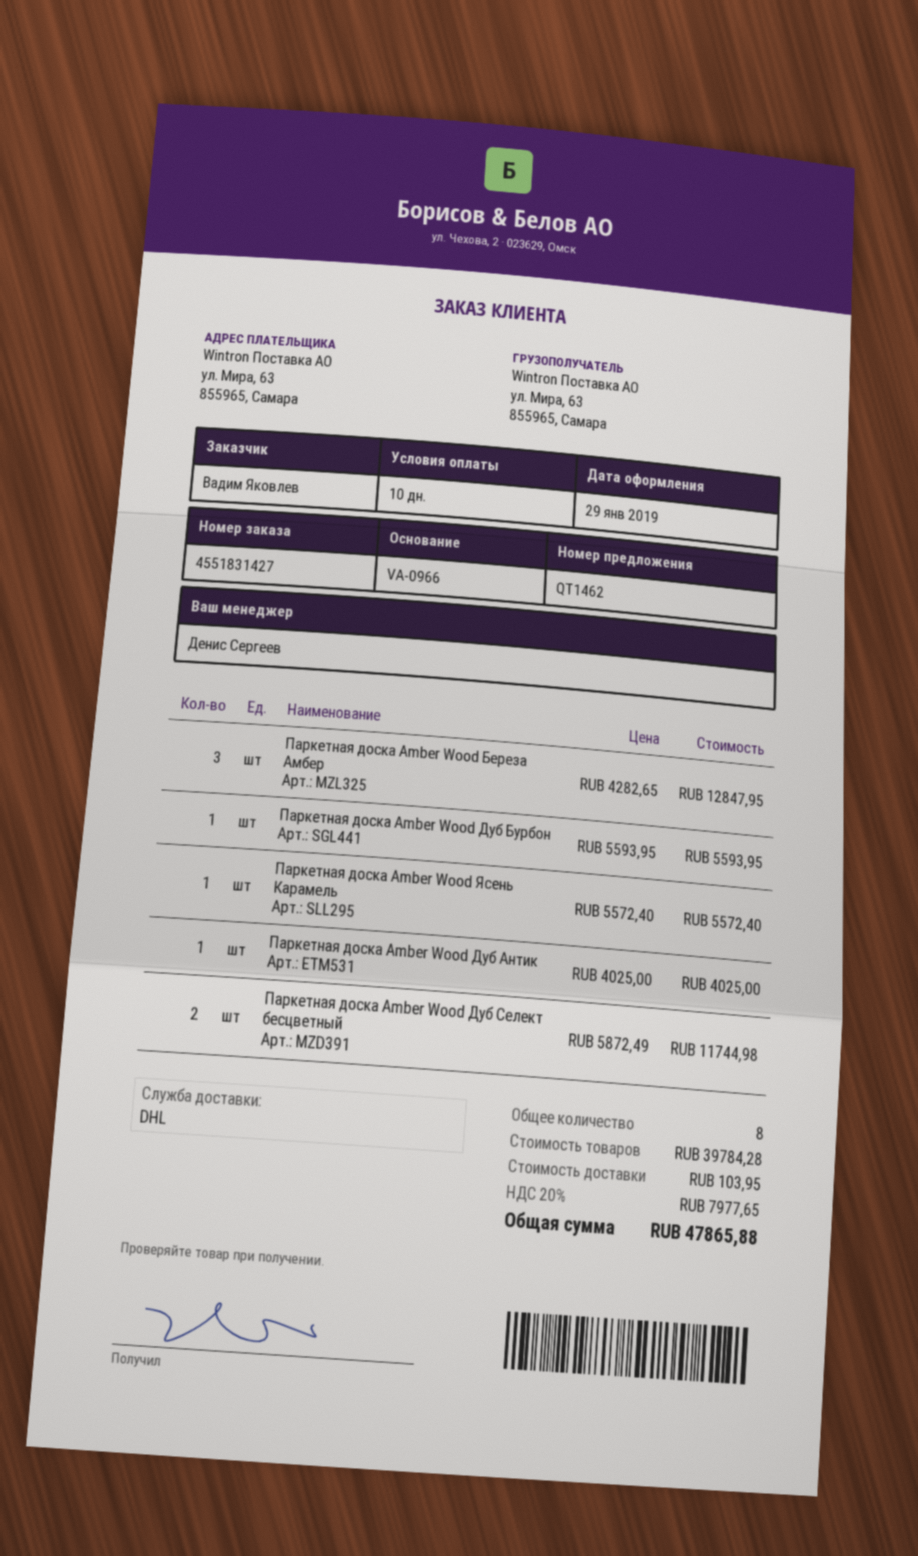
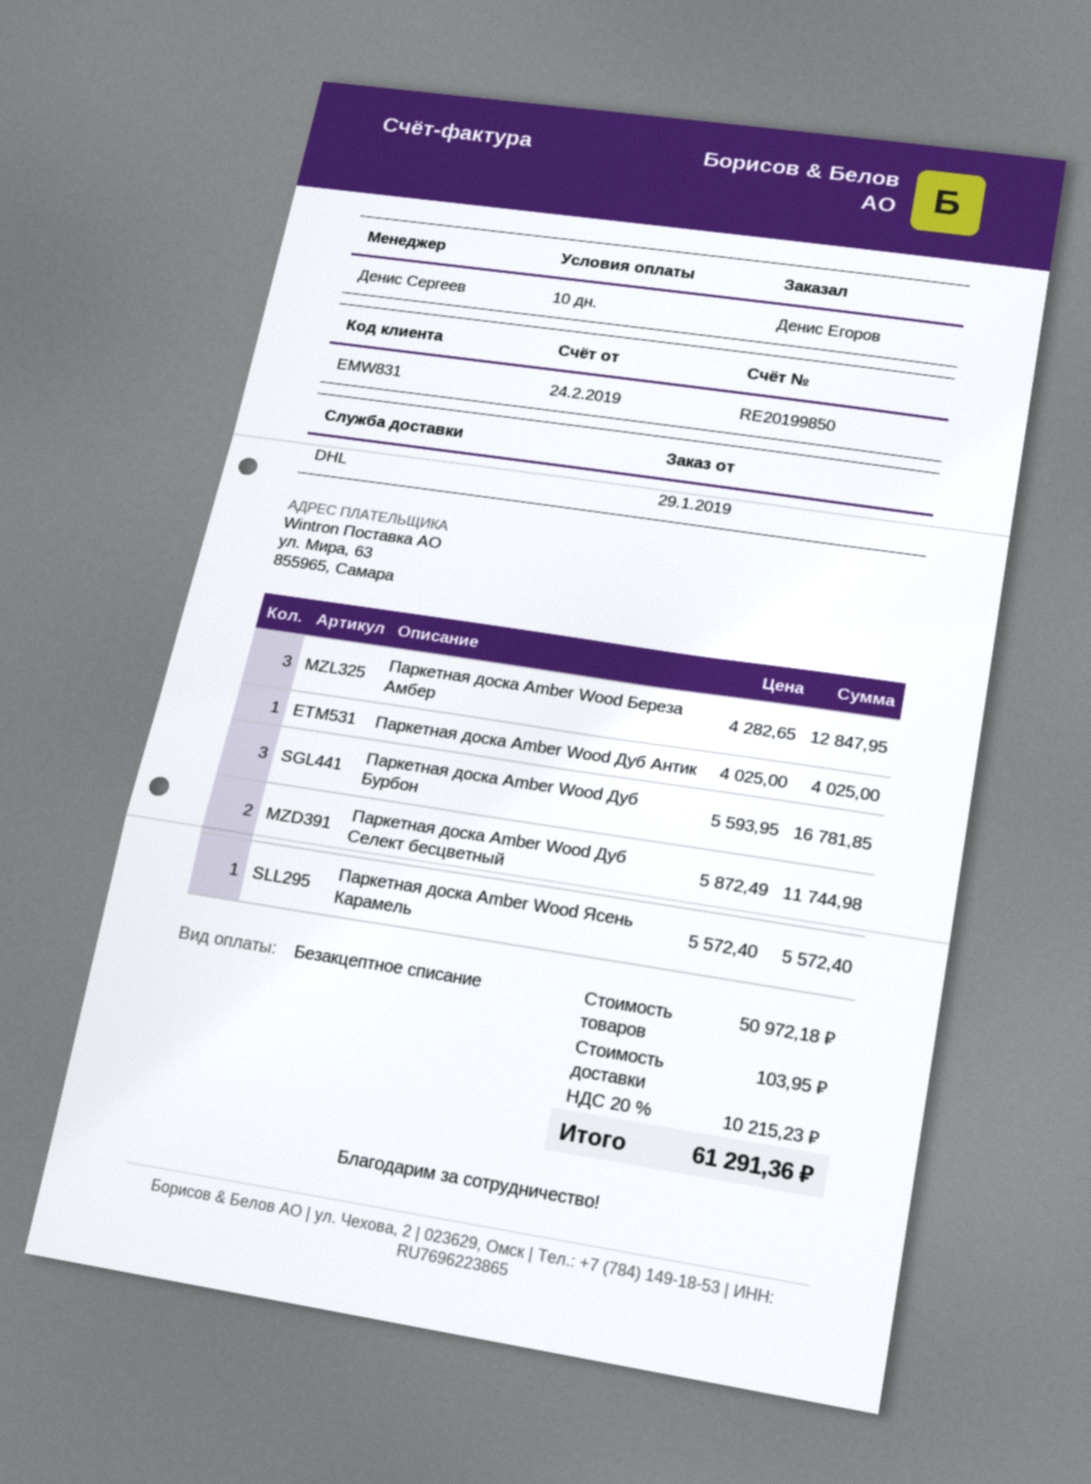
ordered by: Вадим Яковлев -> Денис Егоров
Паркетная доска Amber Wood Дуб Бурбон: 1 x 5593.95 = 5593.95 -> 3 x 5593.95 = 16781.85
subtotal: 39784.28 -> 50972.18
tax: 20% = 7977.65 -> 20% = 10215.23
total: 47865.88 -> 61291.36

